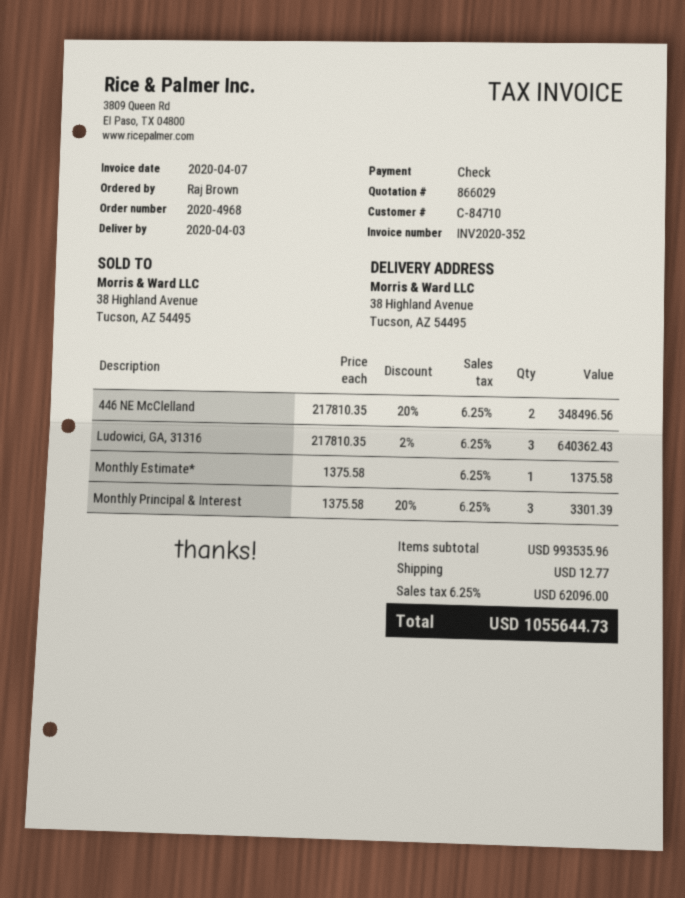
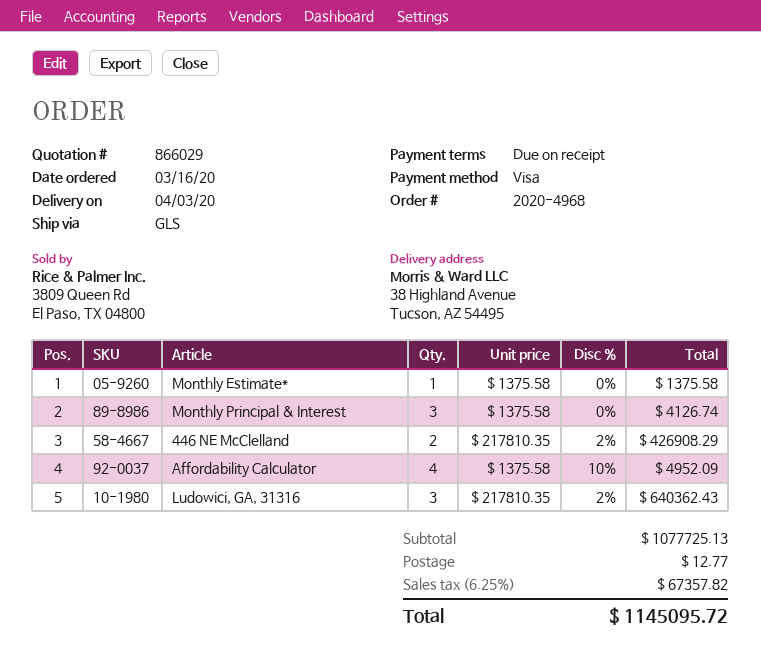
payment method: cheque -> Visa
446 NE McClelland: 2 x 217810.35 - 20% = 348496.56 -> 2 x 217810.35 - 2% = 426908.29
Monthly Principal & Interest: 3 x 1375.58 - 20% = 3301.39 -> 3 x 1375.58 = 4126.74
Affordability Calculator: none -> 4 x 1375.58 - 10% = 4952.09
subtotal: 993535.96 -> 1077725.13
tax: 6.25% = 62096.00 -> 6.25% = 67357.82
total: 1055644.73 -> 1145095.72

